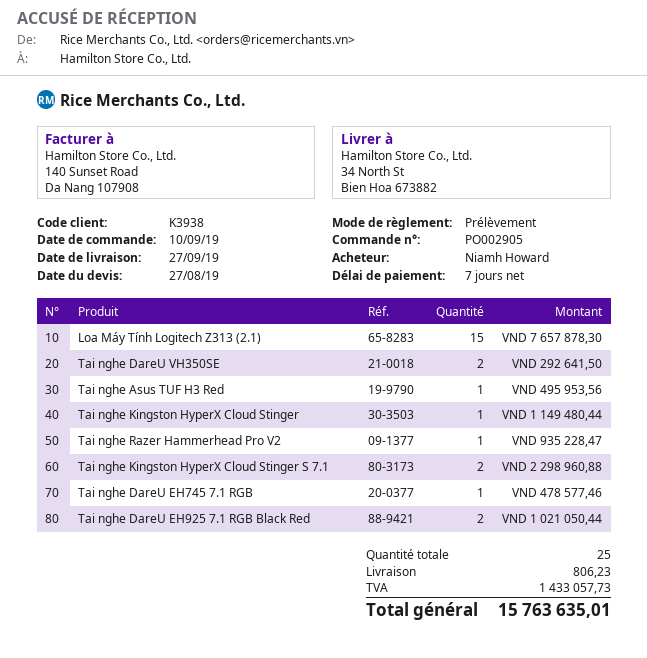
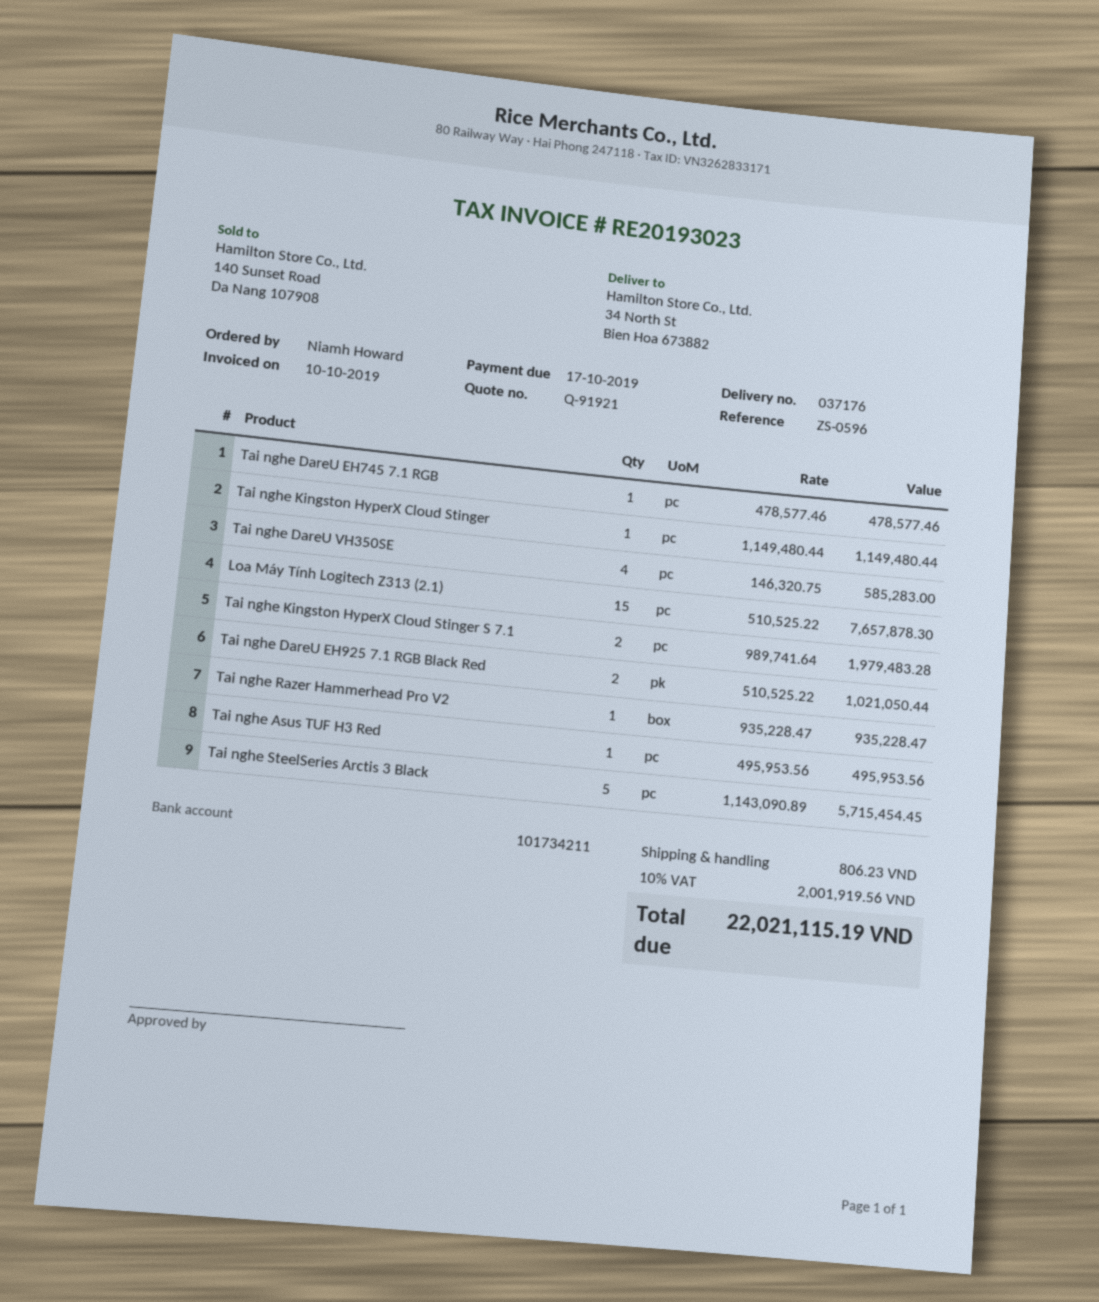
Tai nghe DareU VH350SE: 2 for 292641.50 -> 4 for 585283.00
Tai nghe Kingston HyperX Cloud Stinger S 7.1: 2 for 2298960.88 -> 2 for 1979483.28
Tai nghe SteelSeries Arctis 3 Black: none -> 5 for 5715454.45
tax: 1433057.73 -> 2001919.56
total: 15763635.01 -> 22021115.19

